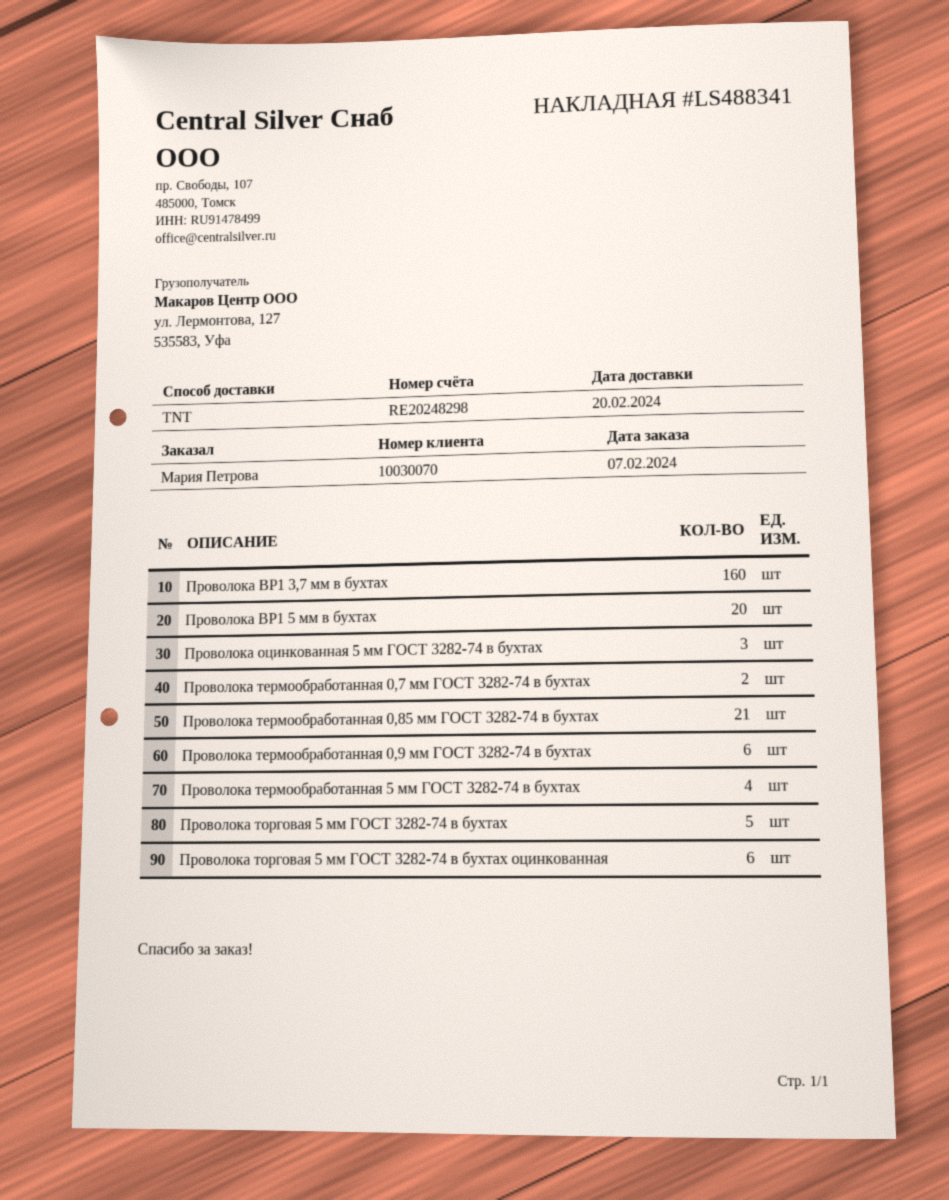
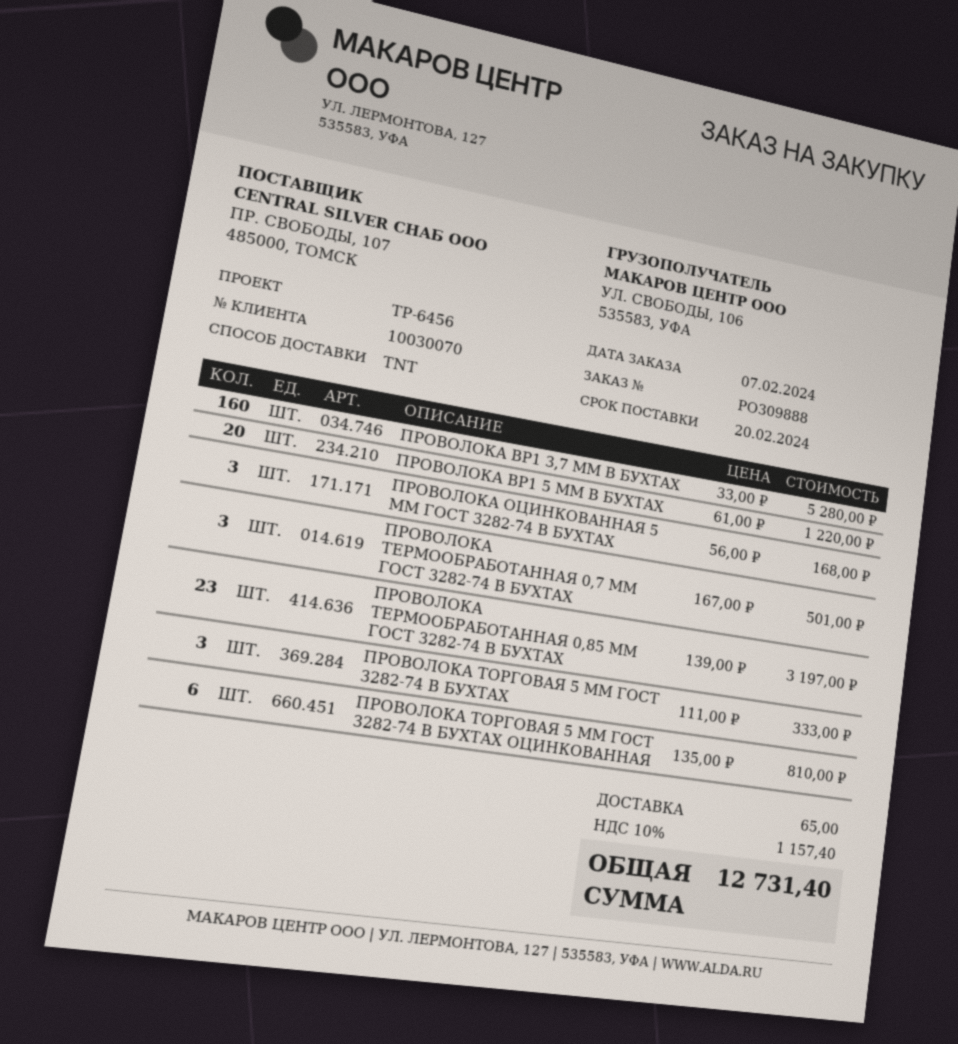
ship to: ул. Лермонтова, 127, 535583, Уфа -> УЛ. СВОБОДЫ, 106, 535583, УФА
Проволока термообработанная 0,7 мм ГОСТ 3282-74 в бухтах: 2 -> 3
Проволока термообработанная 0,85 мм ГОСТ 3282-74 в бухтах: 21 -> 23
Проволока термообработанная 0,9 мм ГОСТ 3282-74 в бухтах: 6 -> none
Проволока термообработанная 5 мм ГОСТ 3282-74 в бухтах: 4 -> none
Проволока торговая 5 мм ГОСТ 3282-74 в бухтах: 5 -> 3

